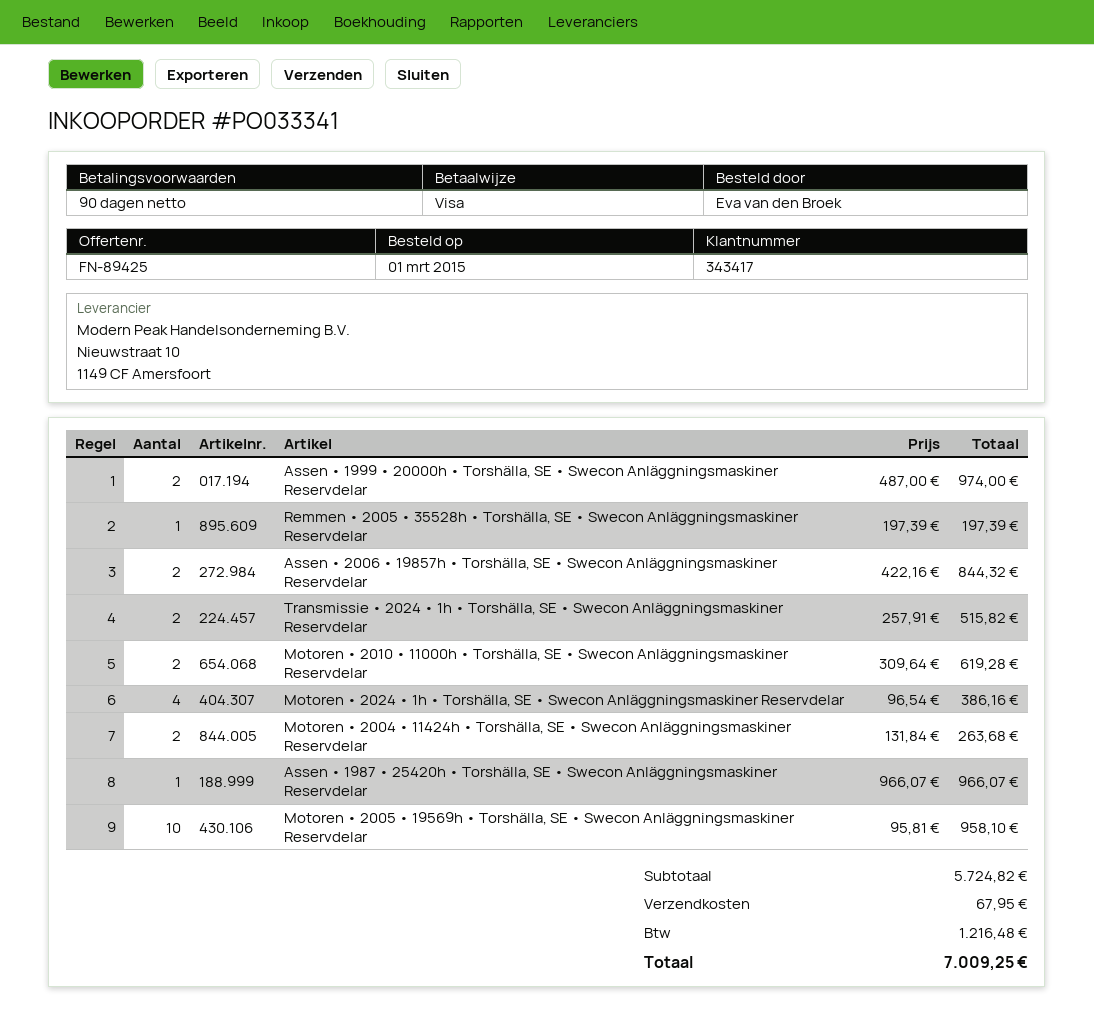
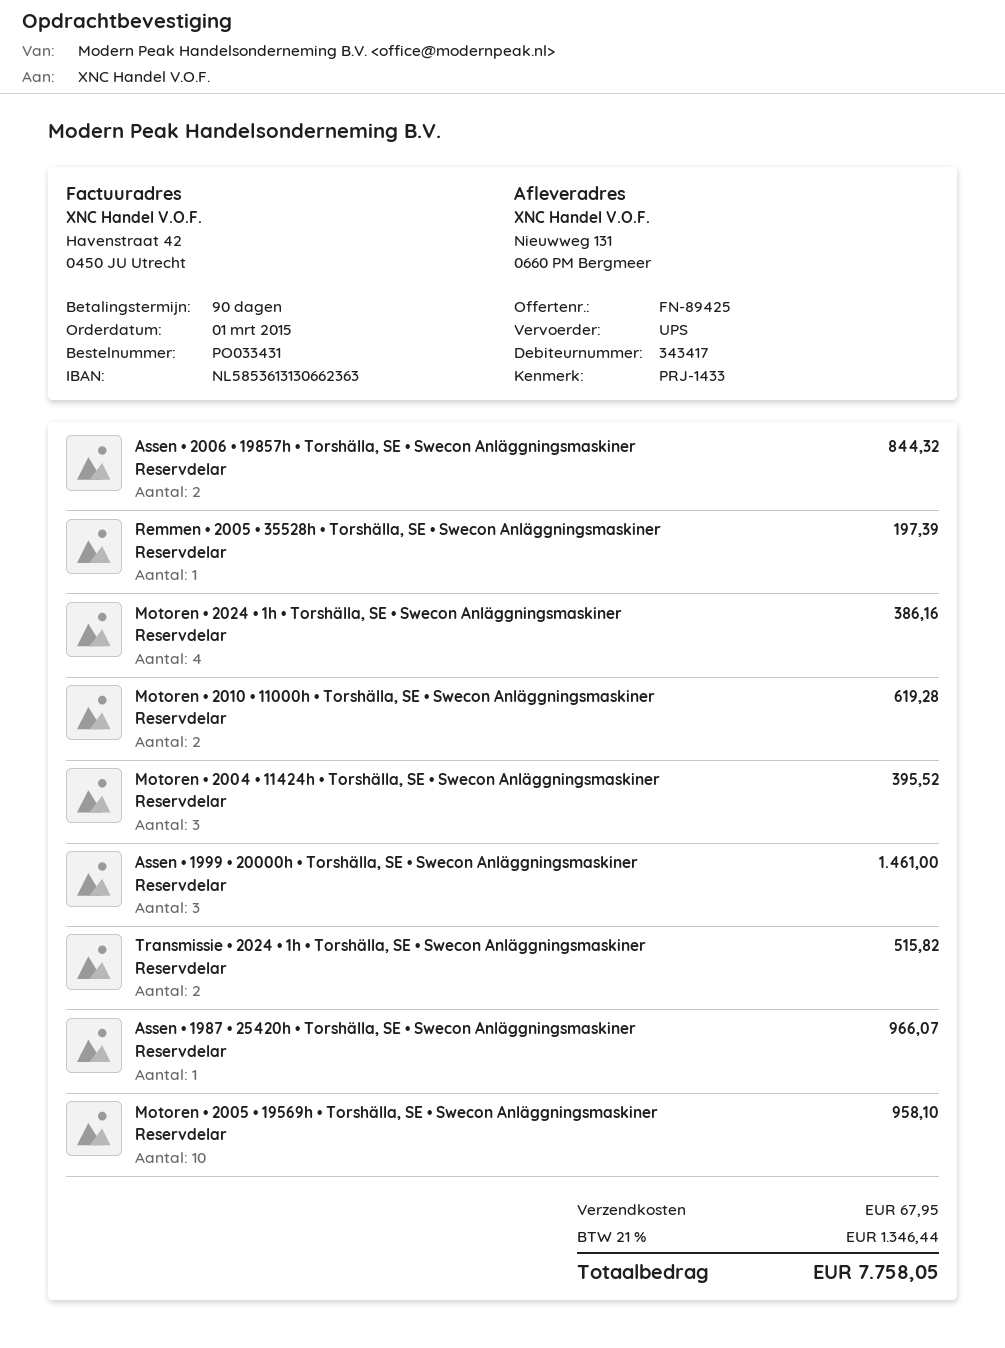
order number: PO033341 -> PO033431
Assen • 1999 • 20000h • Torshälla, SE • Swecon Anläggningsmaskiner Reservdelar: 2 for 974.00 -> 3 for 1461.00
Motoren • 2004 • 11424h • Torshälla, SE • Swecon Anläggningsmaskiner Reservdelar: 2 for 263.68 -> 3 for 395.52
tax: 1216.48 -> 1346.44
total: 7009.25 -> 7758.05

